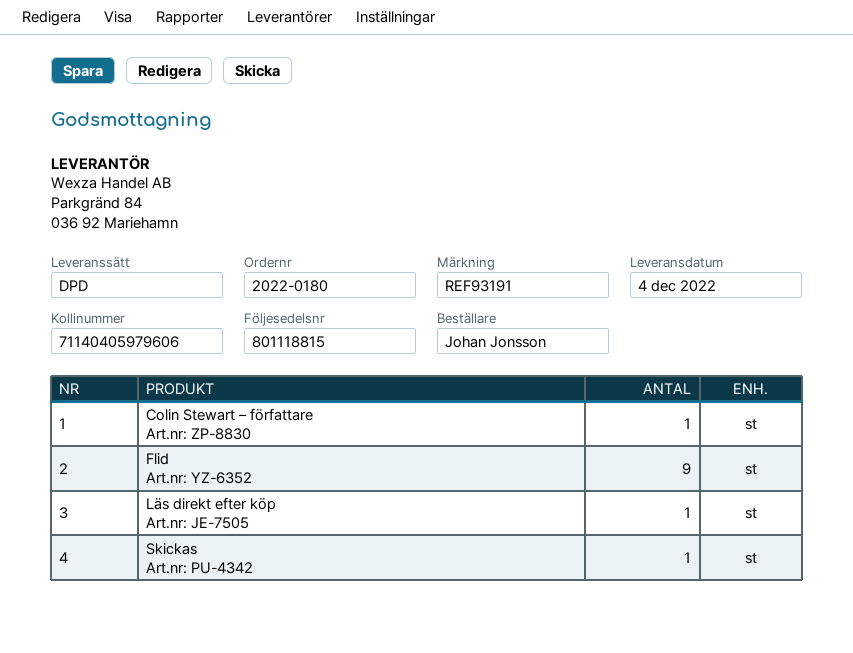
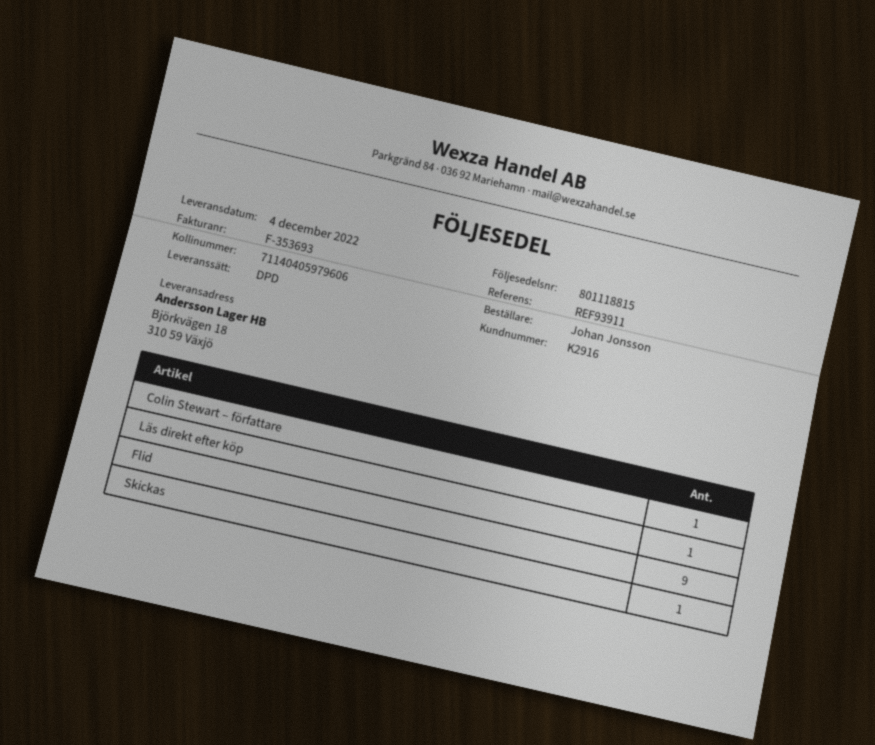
reference: REF93191 -> REF93911

